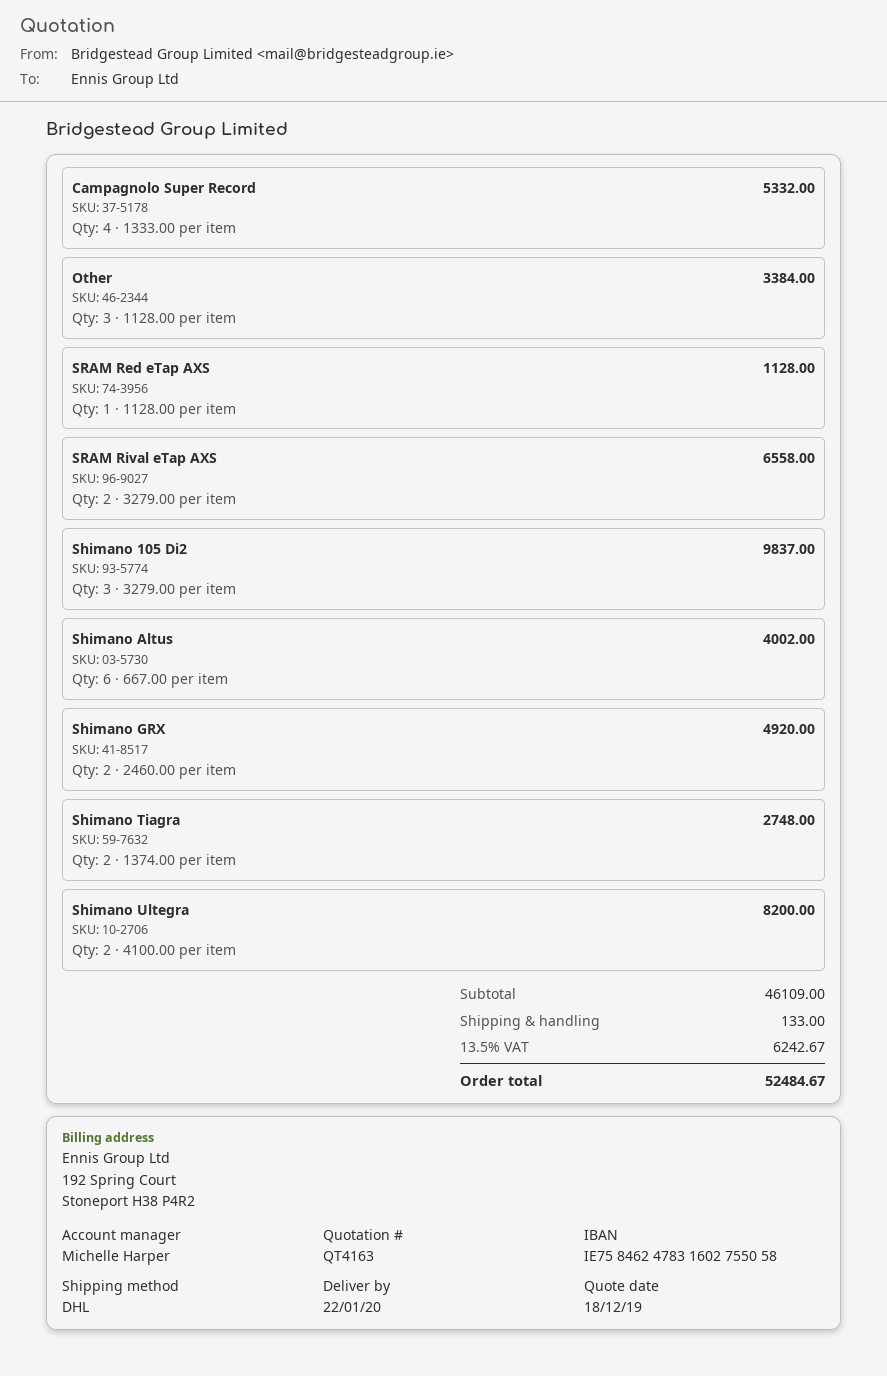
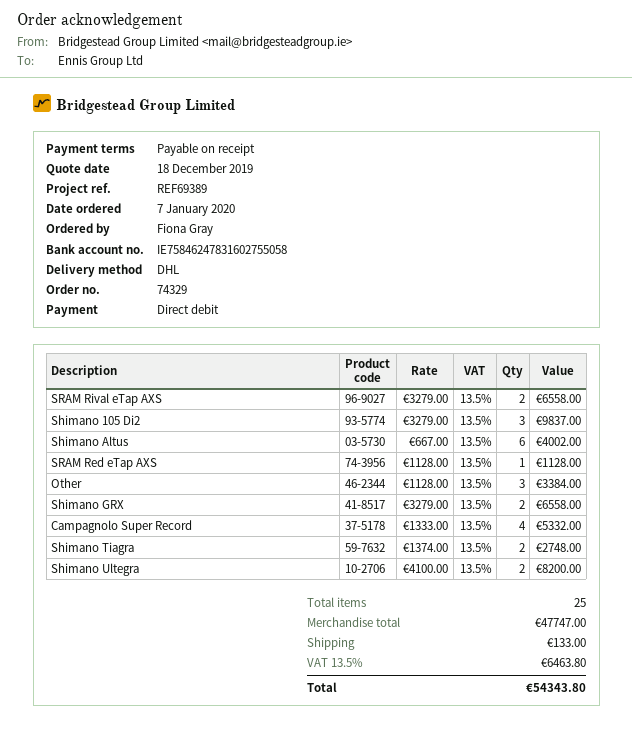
Shimano GRX: 2 x 2460.00 = 4920.00 -> 2 x 3279.00 = 6558.00
subtotal: 46109.00 -> 47747.00
tax: 13.5% = 6242.67 -> 13.5% = 6463.80
total: 52484.67 -> 54343.80

